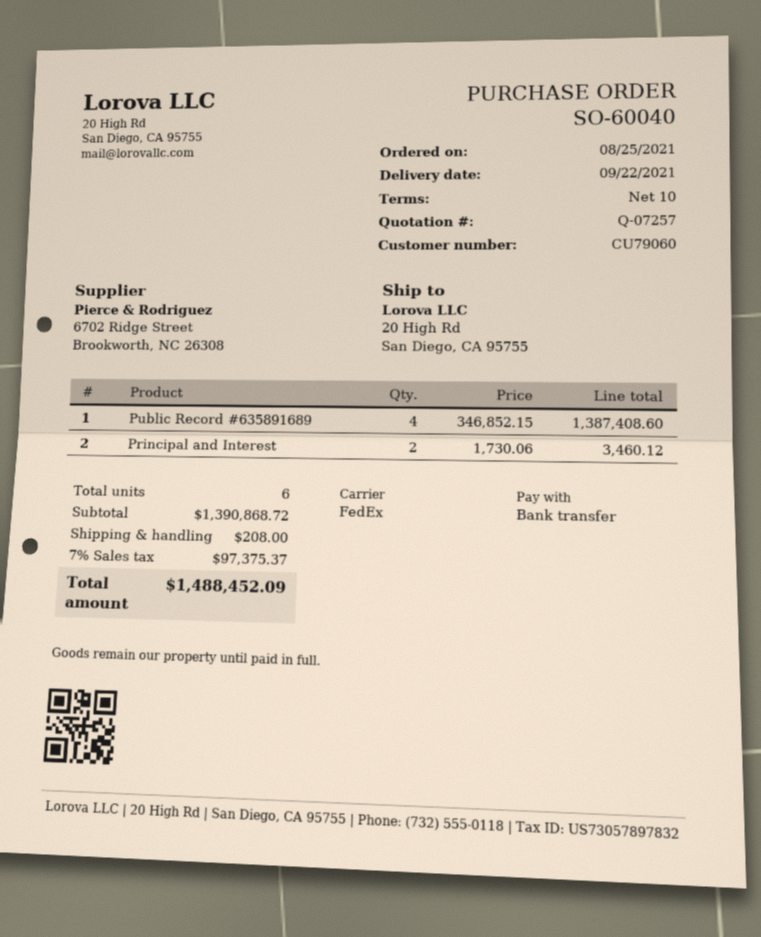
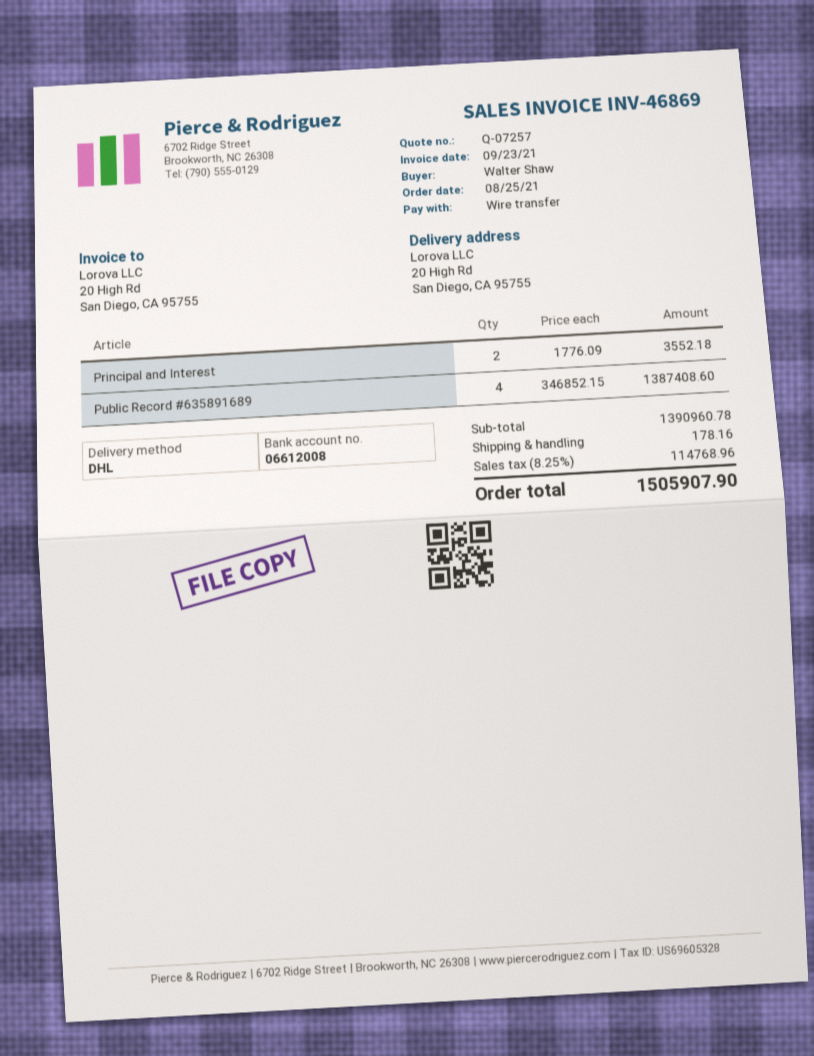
shipping method: FedEx -> DHL
Principal and Interest: 2 x 1730.06 = 3460.12 -> 2 x 1776.09 = 3552.18
subtotal: 1390868.72 -> 1390960.78
shipping: 208.00 -> 178.16
tax: 7% = 97375.37 -> 8.25% = 114768.96
total: 1488452.09 -> 1505907.90

